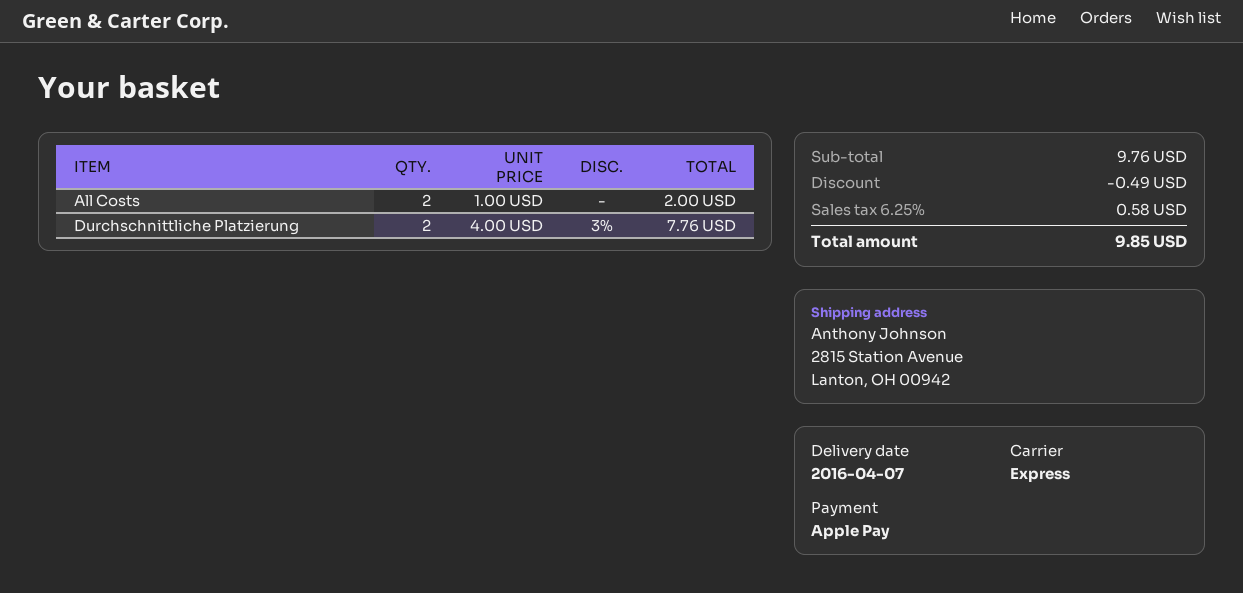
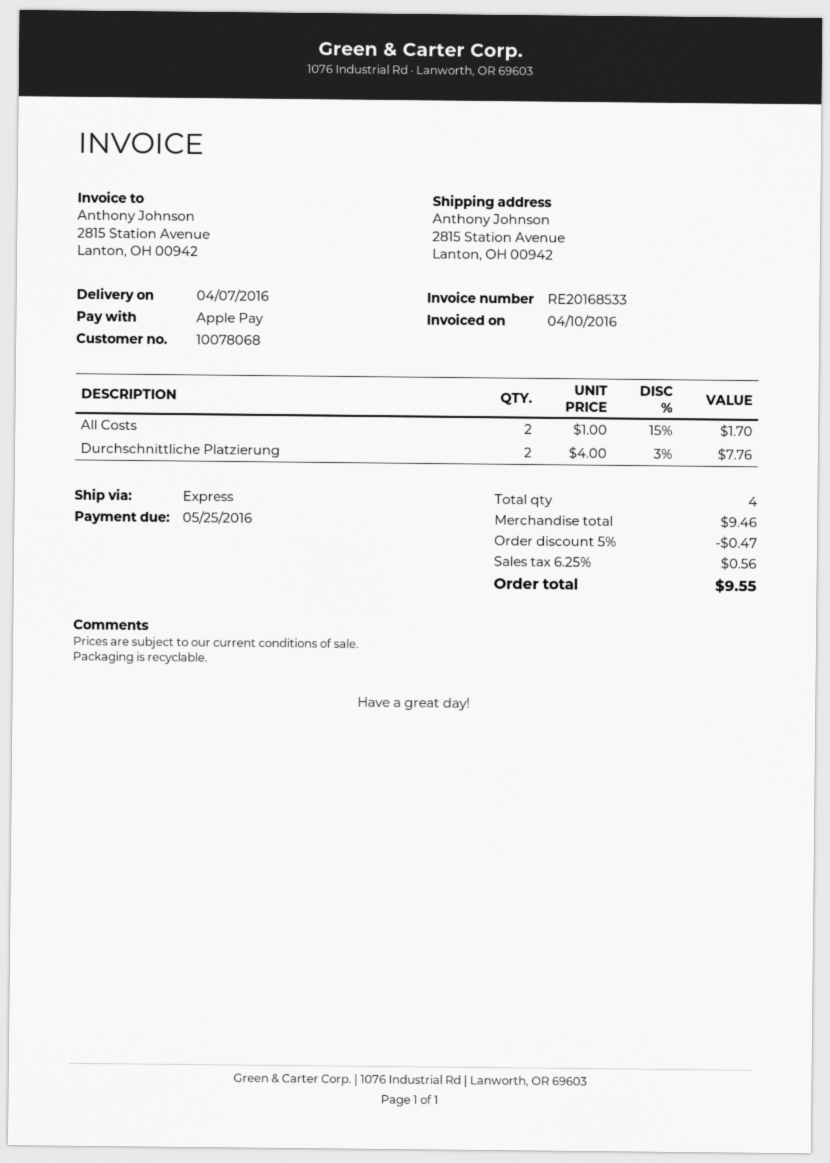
All Costs: 2 x 1.00 = 2.00 -> 2 x 1.00 - 15% = 1.70
subtotal: 9.76 -> 9.46
discount: 0.49 -> 0.47
tax: 6.25% = 0.58 -> 6.25% = 0.56
total: 9.85 -> 9.55

